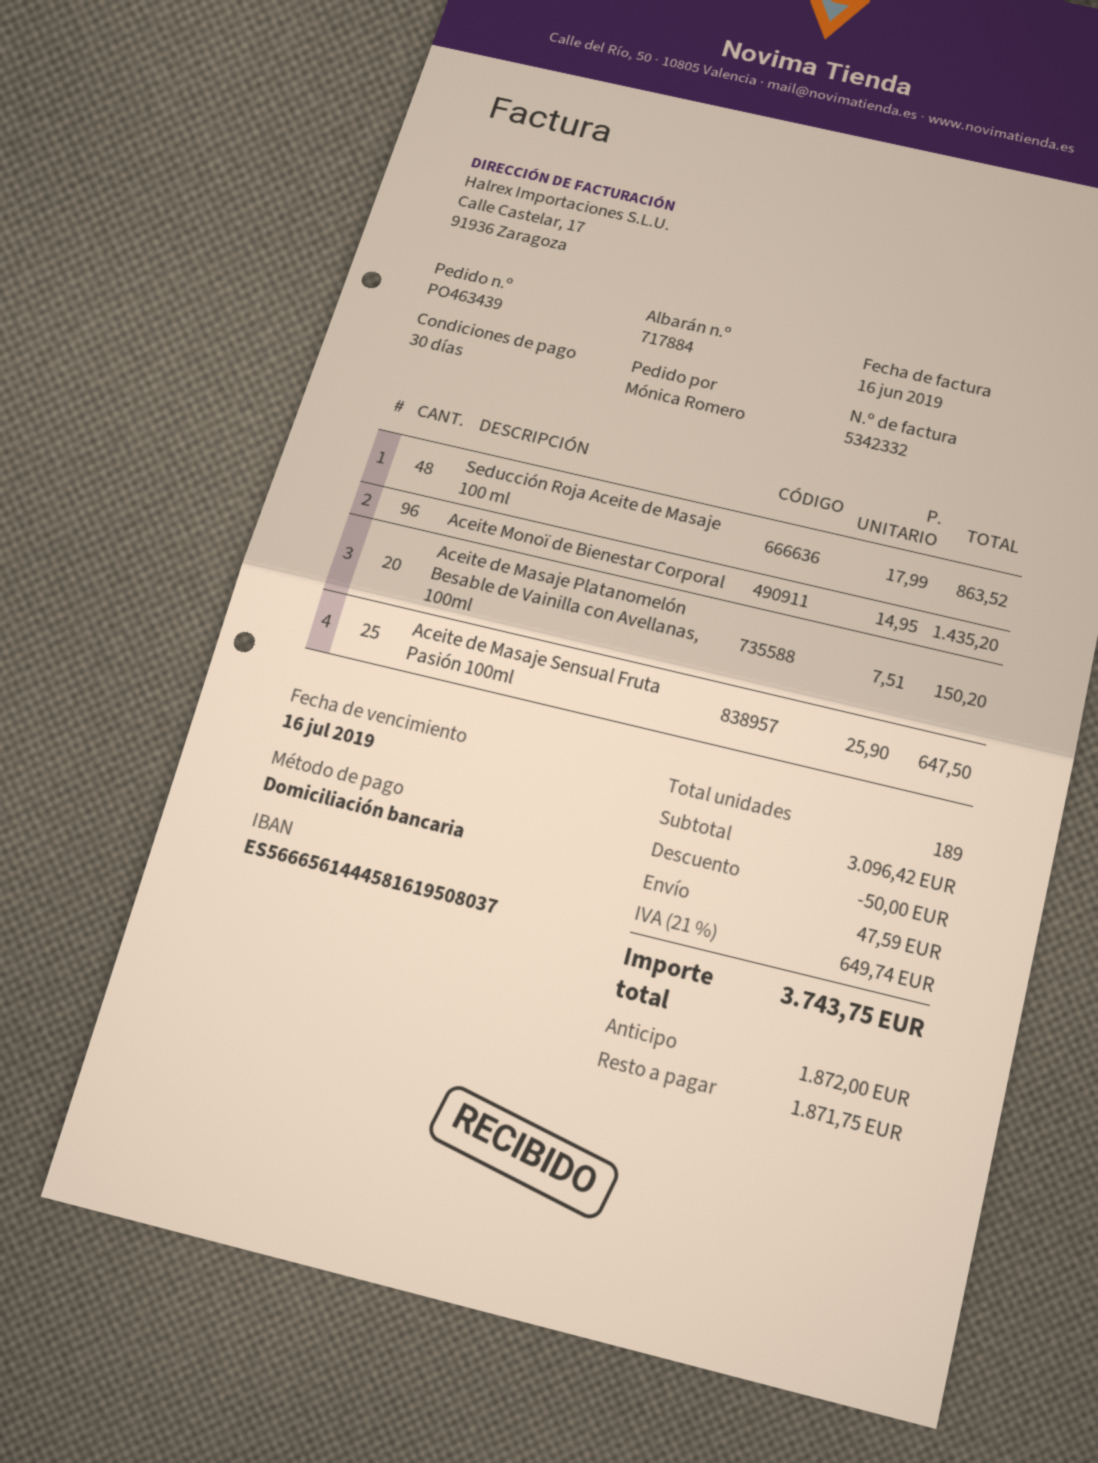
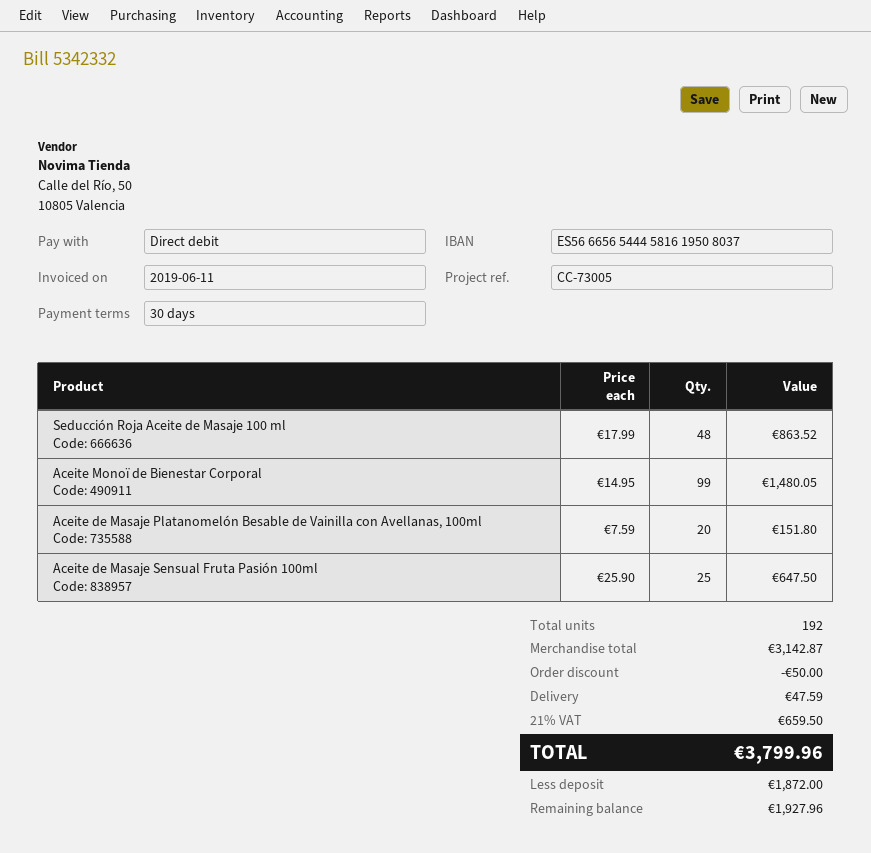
invoice date: 2019-06-16 -> 2019-06-11
bank account: ES5666561444581619508037 -> ES5666565444581619508037
Aceite Monoï de Bienestar Corporal: 96 x 14.95 = 1435.20 -> 99 x 14.95 = 1480.05
Aceite de Masaje Platanomelón Besable de Vainilla con Avellanas, 100ml: 20 x 7.51 = 150.20 -> 20 x 7.59 = 151.80
total quantity: 189 -> 192
subtotal: 3096.42 -> 3142.87
tax: 21% = 649.74 -> 21% = 659.50
total: 3743.75 -> 3799.96
balance: 1871.75 -> 1927.96

